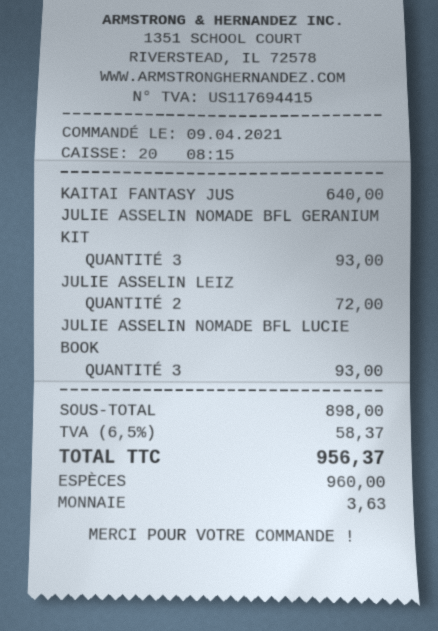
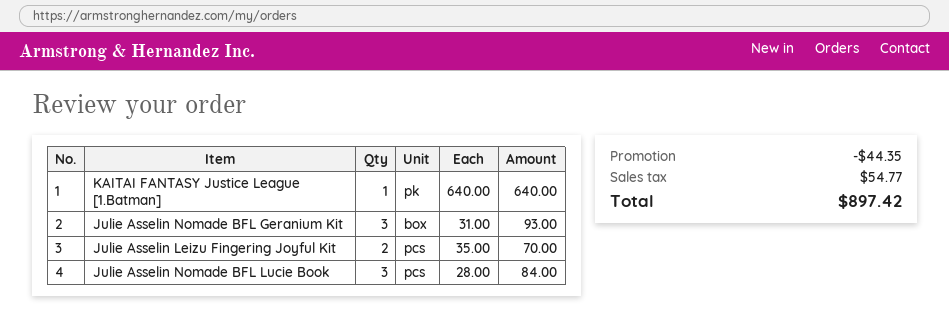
JULIE ASSELIN LEIZ: 2 for 72.00 -> 2 for 70.00
JULIE ASSELIN NOMADE BFL LUCIE BOOK: 3 for 93.00 -> 3 for 84.00
discount: none -> 44.35
tax: 58.37 -> 54.77
total: 956.37 -> 897.42

